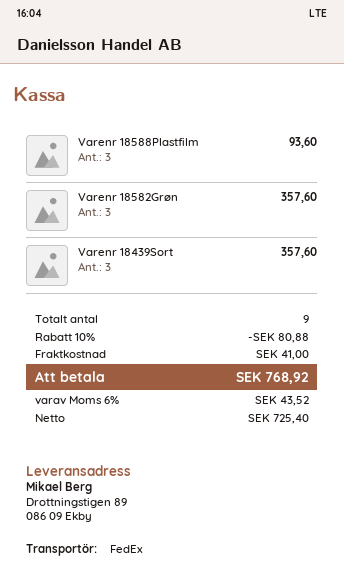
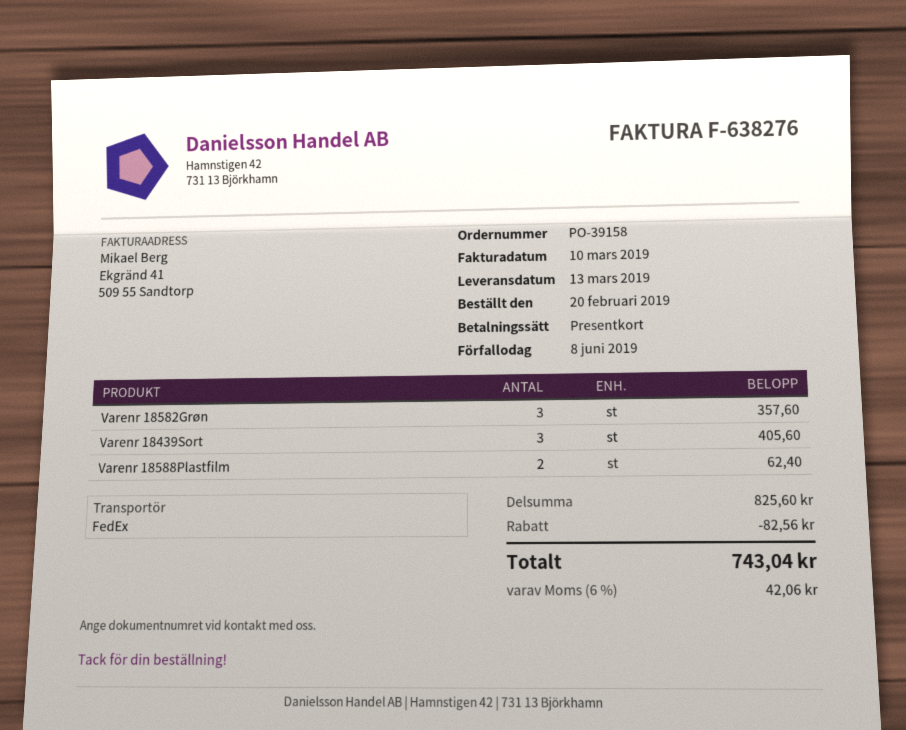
Varenr 18588Plastfilm: 3 for 93.60 -> 2 for 62.40
Varenr 18439Sort: 3 for 357.60 -> 3 for 405.60
discount: 80.88 -> 82.56
shipping: 41.00 -> none
tax: 6% = 43.52 -> 6% = 42.06
total: 768.92 -> 743.04

